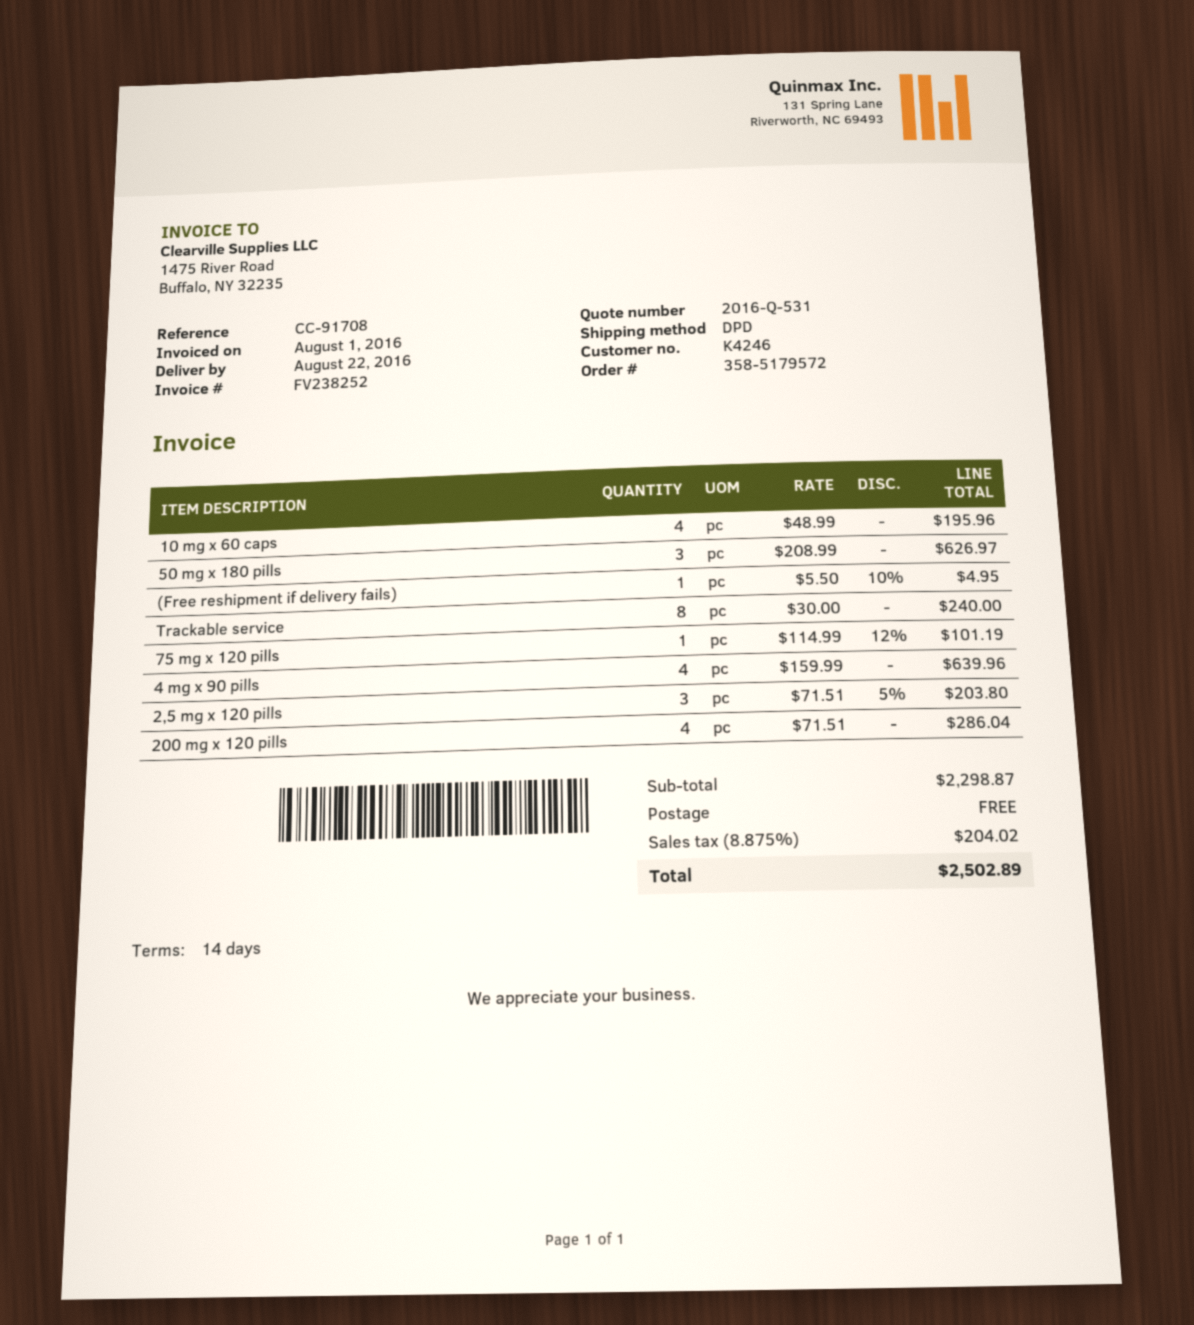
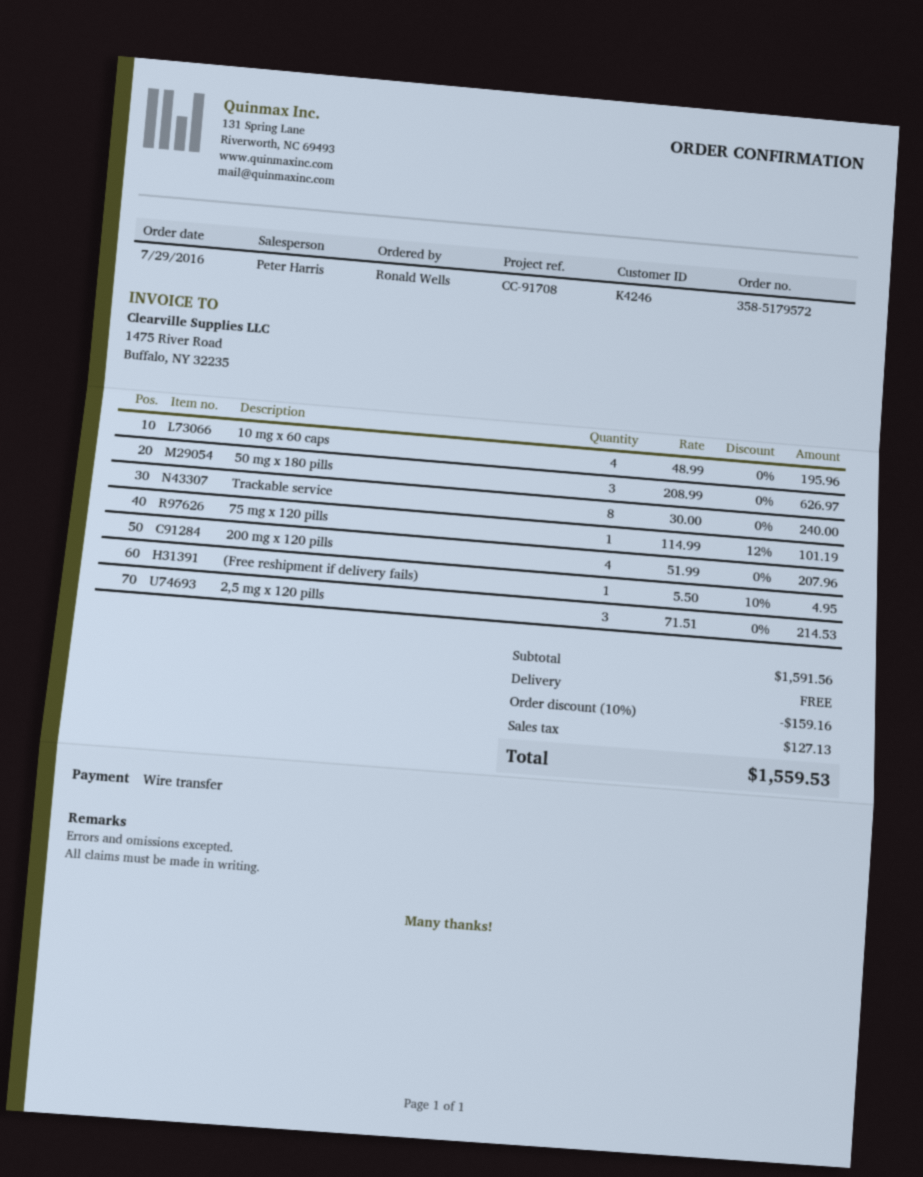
4 mg x 90 pills: 4 x 159.99 = 639.96 -> none
2,5 mg x 120 pills: 3 x 71.51 - 5% = 203.80 -> 3 x 71.51 = 214.53
200 mg x 120 pills: 4 x 71.51 = 286.04 -> 4 x 51.99 = 207.96
subtotal: 2298.87 -> 1591.56
discount: none -> 10% = 159.16
tax: 204.02 -> 127.13
total: 2502.89 -> 1559.53

